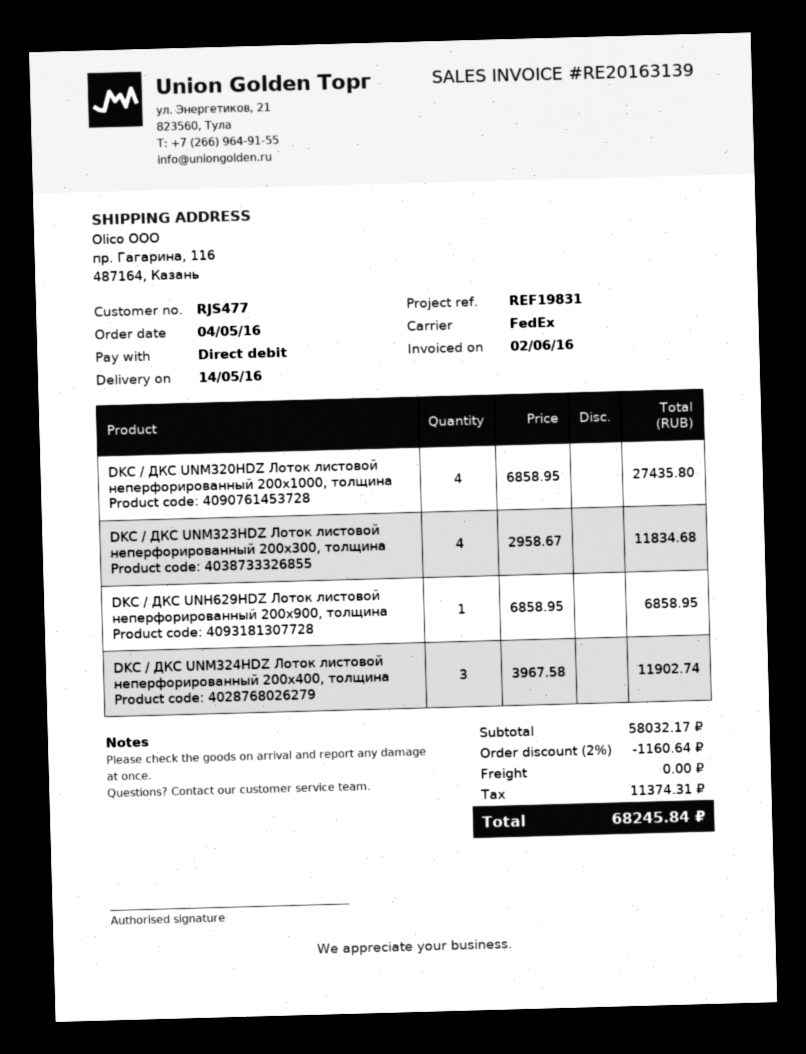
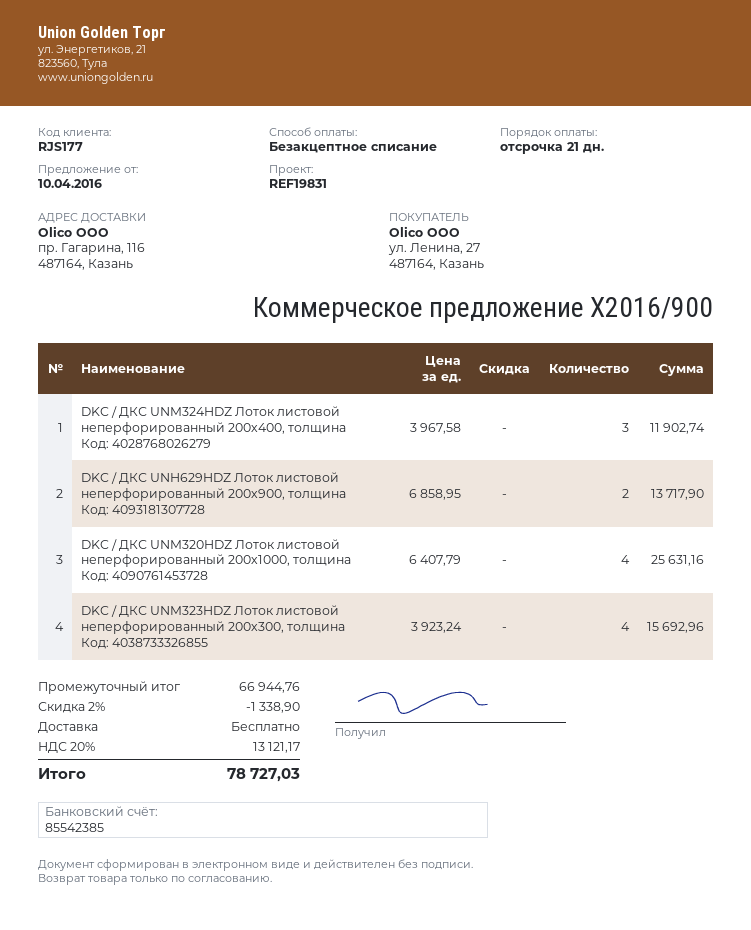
customer number: RJS477 -> RJS177
DKC / ДКС UNM320HDZ Лоток листовой неперфорированный 200х1000, толщина: 4 x 6858.95 = 27435.80 -> 4 x 6407.79 = 25631.16
DKC / ДКС UNM323HDZ Лоток листовой неперфорированный 200х300, толщина: 4 x 2958.67 = 11834.68 -> 4 x 3923.24 = 15692.96
DKC / ДКС UNH629HDZ Лоток листовой неперфорированный 200х900, толщина: 1 x 6858.95 = 6858.95 -> 2 x 6858.95 = 13717.90
subtotal: 58032.17 -> 66944.76
discount: 2% = 1160.64 -> 2% = 1338.90
tax: 11374.31 -> 13121.17
total: 68245.84 -> 78727.03

